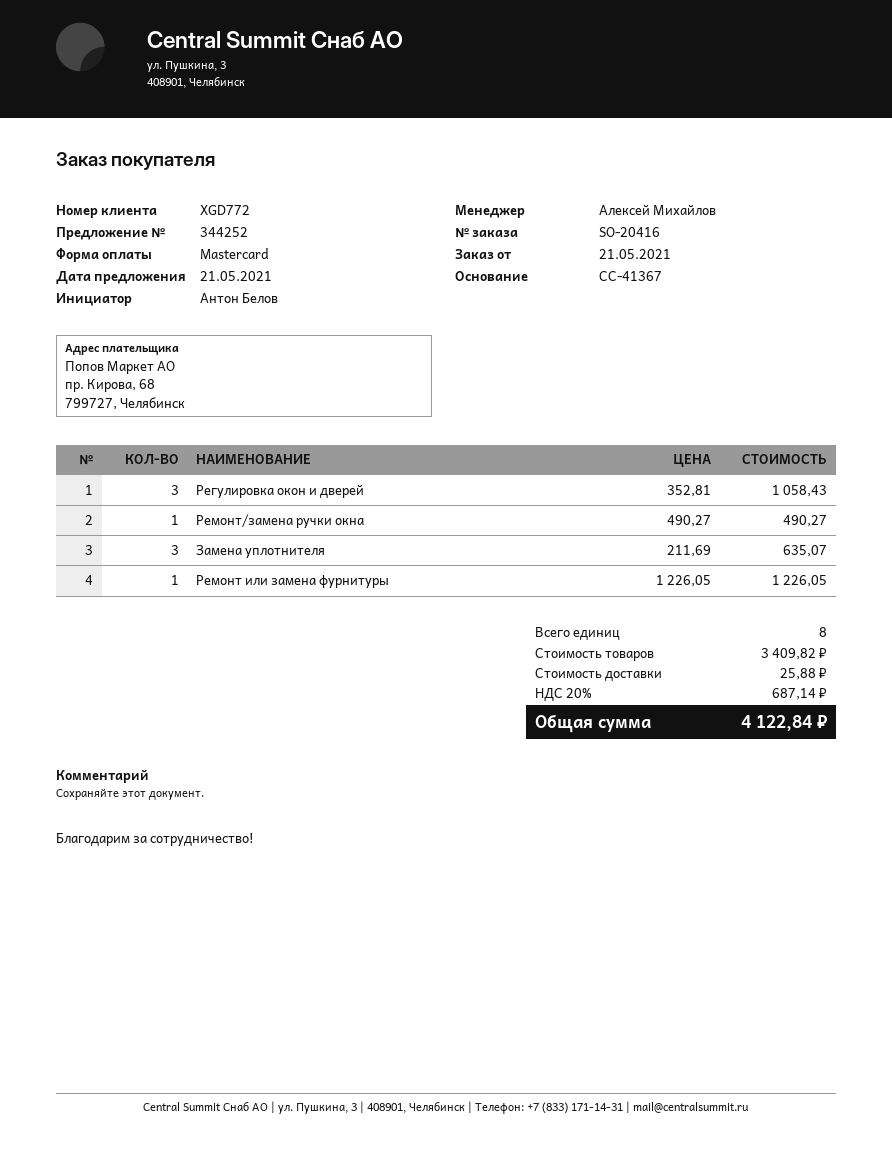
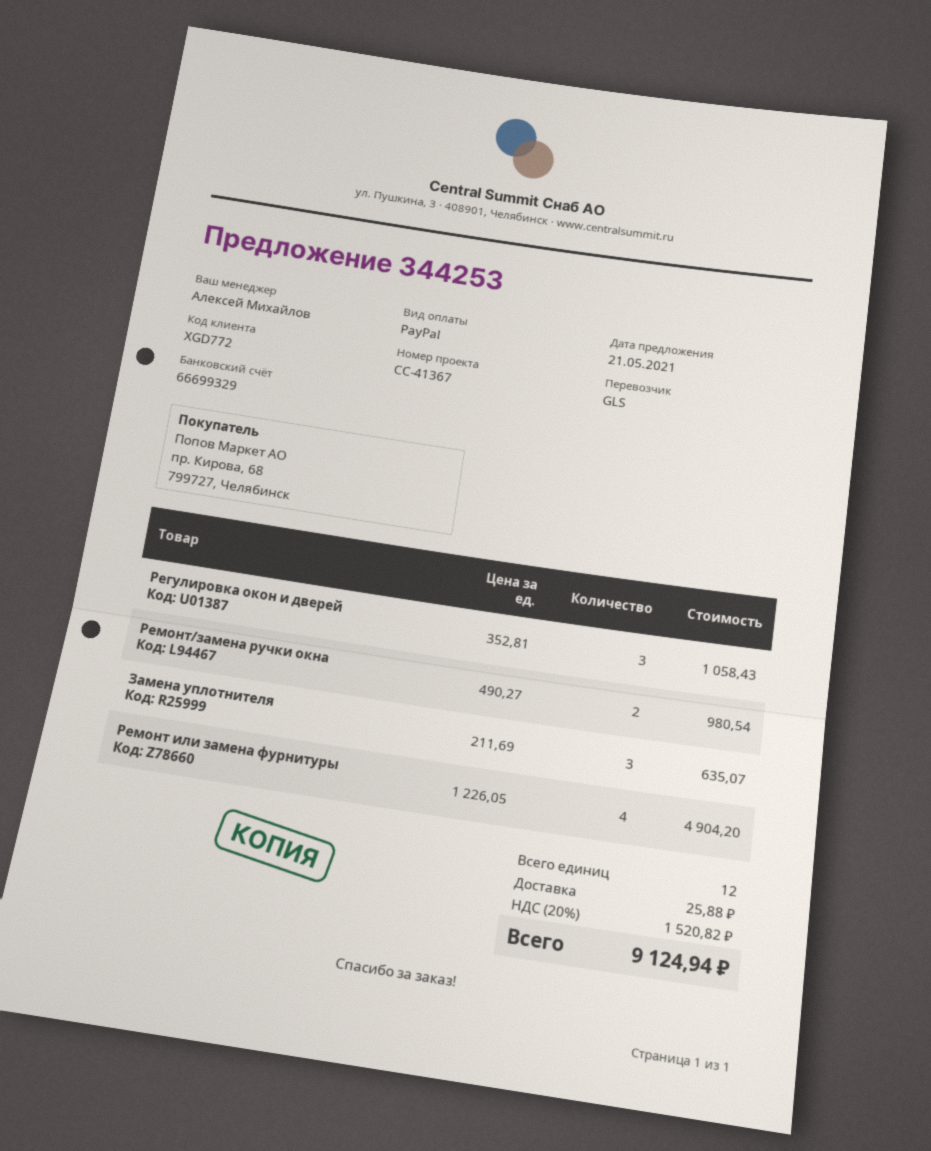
quote number: 344252 -> 344253
payment method: Mastercard -> PayPal
Ремонт/замена ручки окна: 1 x 490.27 = 490.27 -> 2 x 490.27 = 980.54
Ремонт или замена фурнитуры: 1 x 1226.05 = 1226.05 -> 4 x 1226.05 = 4904.20
total quantity: 8 -> 12
tax: 20% = 687.14 -> 20% = 1520.82
total: 4122.84 -> 9124.94

